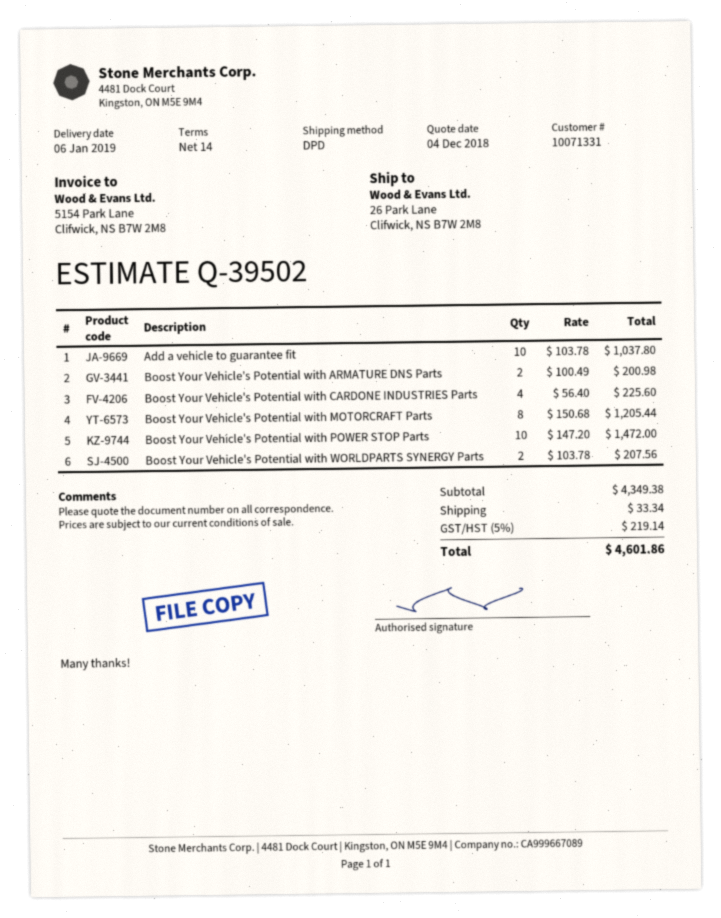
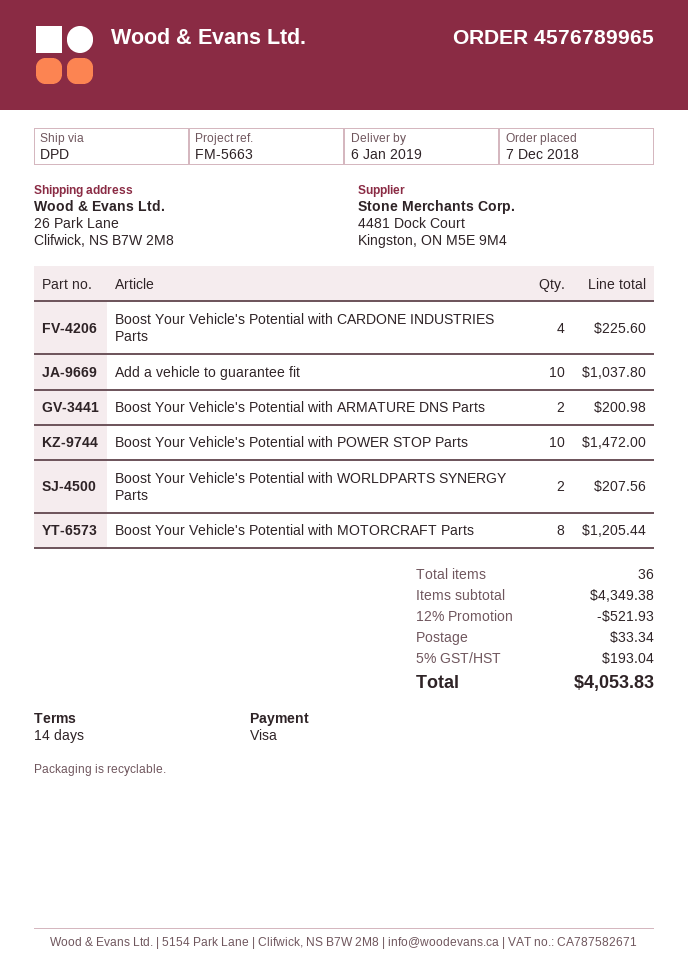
discount: none -> 12% = 521.93
tax: 5% = 219.14 -> 5% = 193.04
total: 4601.86 -> 4053.83

